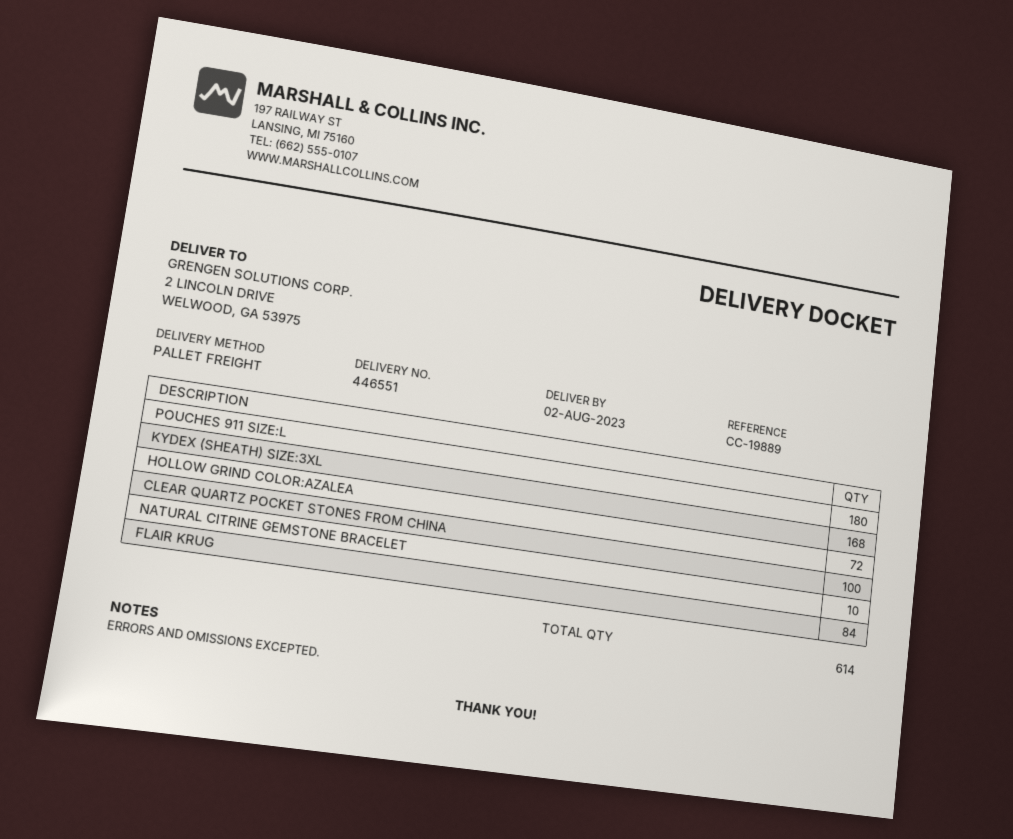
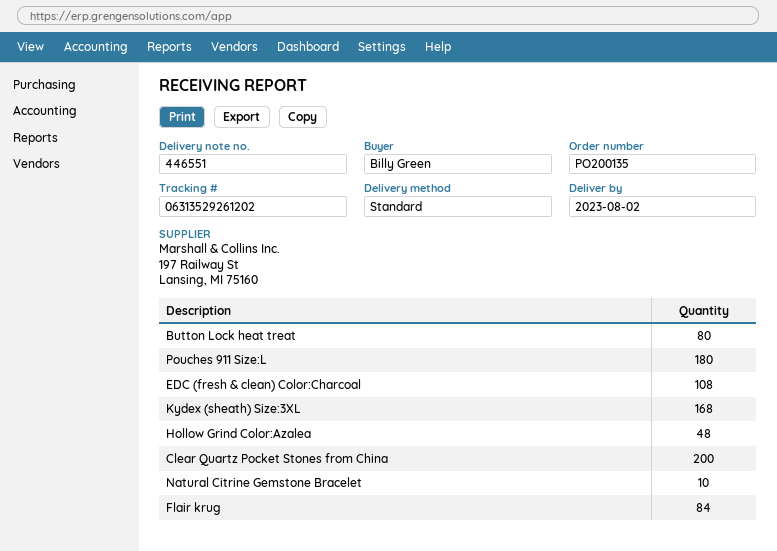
shipping method: pallet freight -> standard
HOLLOW GRIND COLOR:AZALEA: 72 -> 48
CLEAR QUARTZ POCKET STONES FROM CHINA: 100 -> 200
Button Lock heat treat: none -> 80
EDC (fresh & clean) Color:Charcoal: none -> 108

